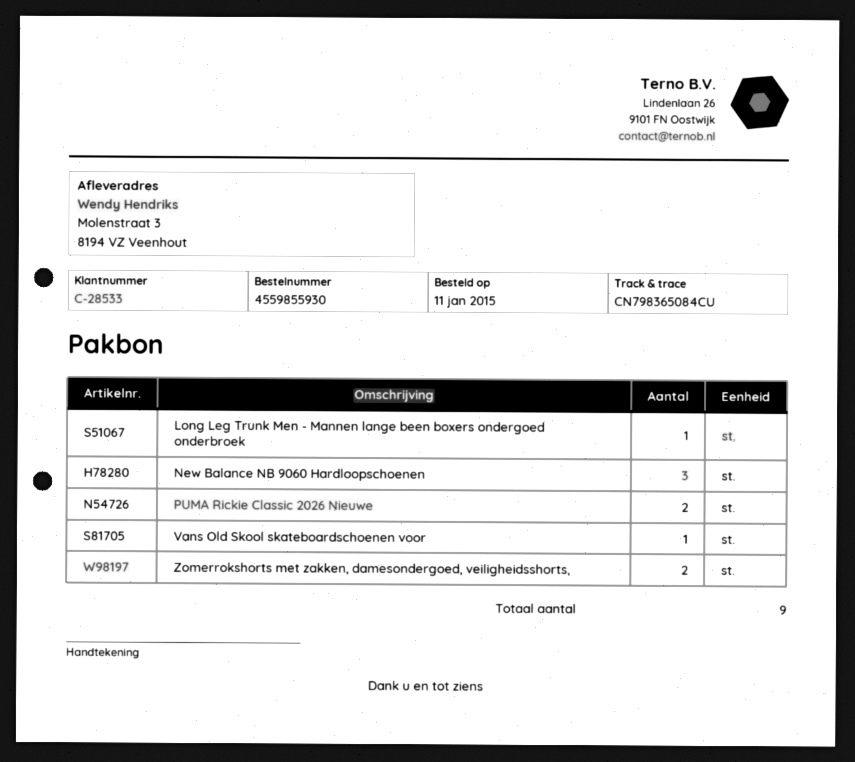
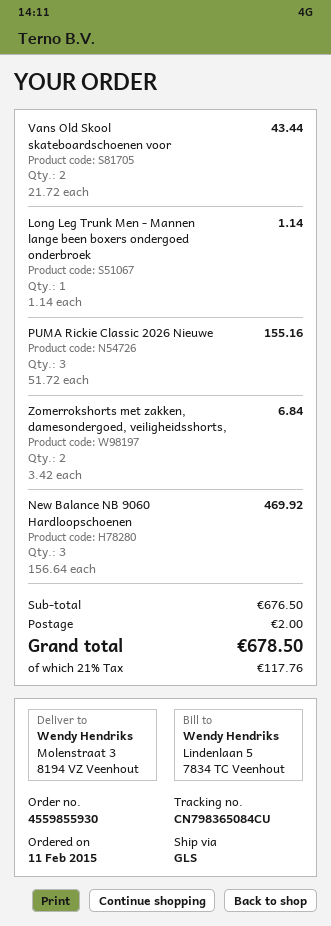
order date: 2015-01-11 -> 2015-02-11
PUMA Rickie Classic 2026 Nieuwe: 2 -> 3
Vans Old Skool skateboardschoenen voor: 1 -> 2

